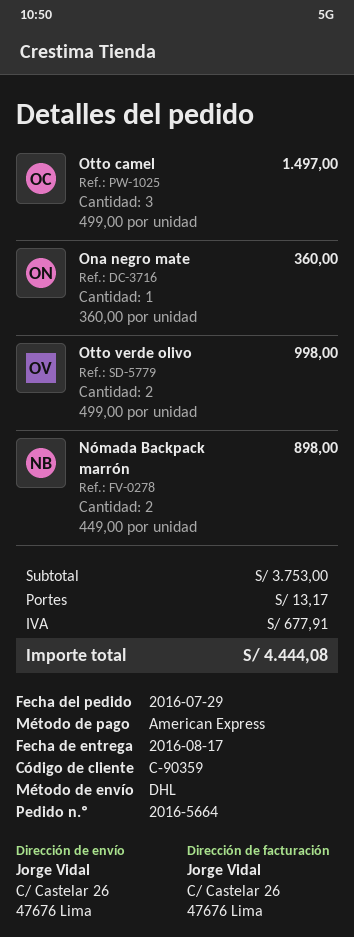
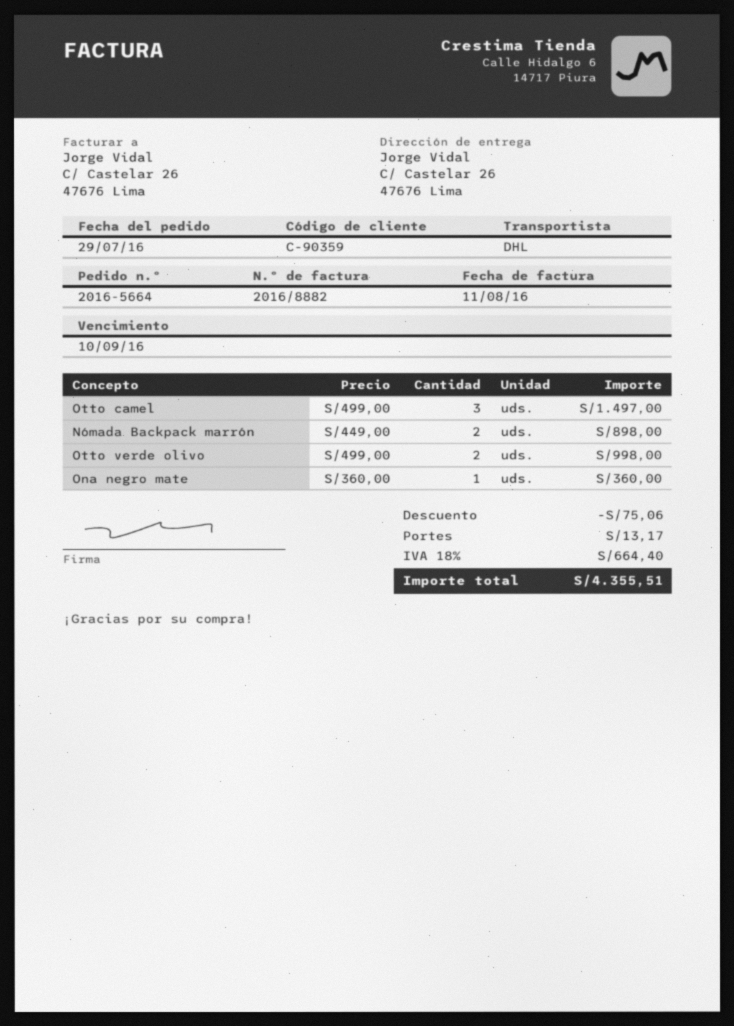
discount: none -> 75.06
tax: 677.91 -> 664.40
total: 4444.08 -> 4355.51

